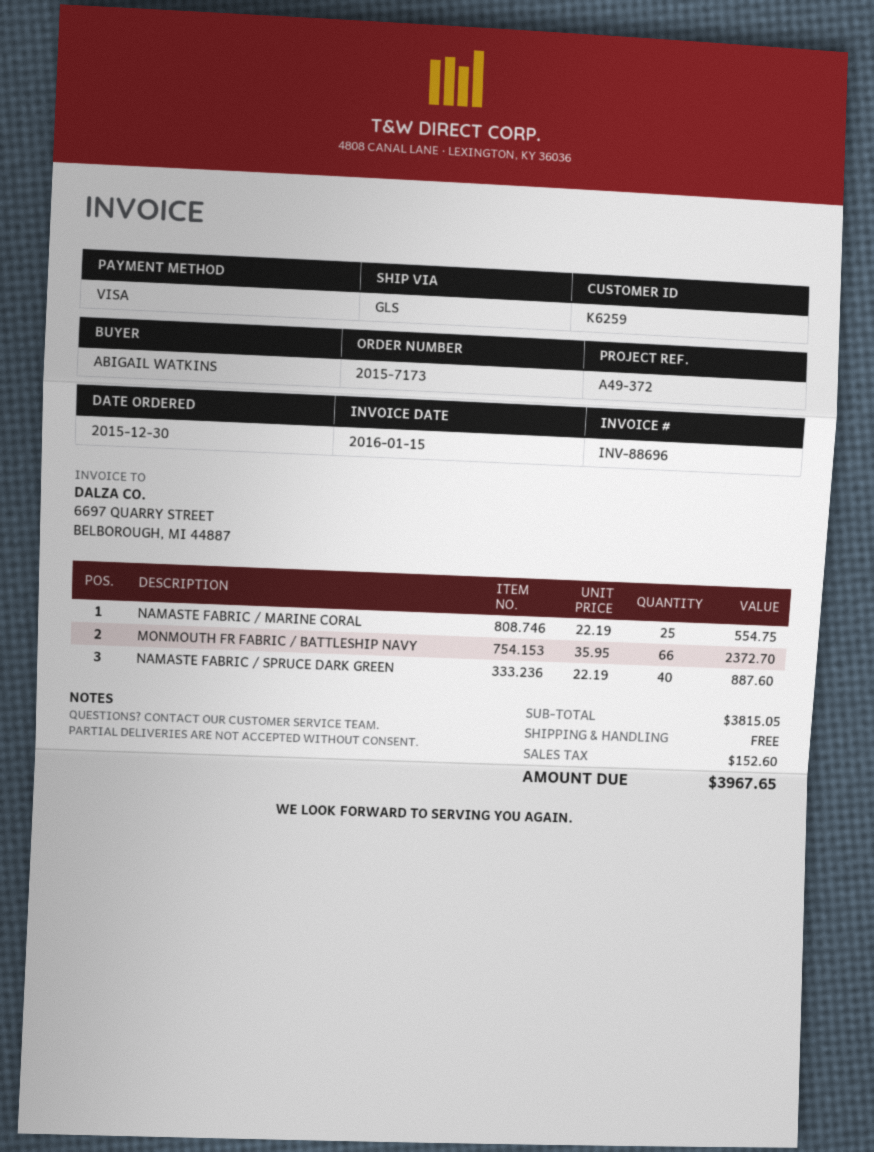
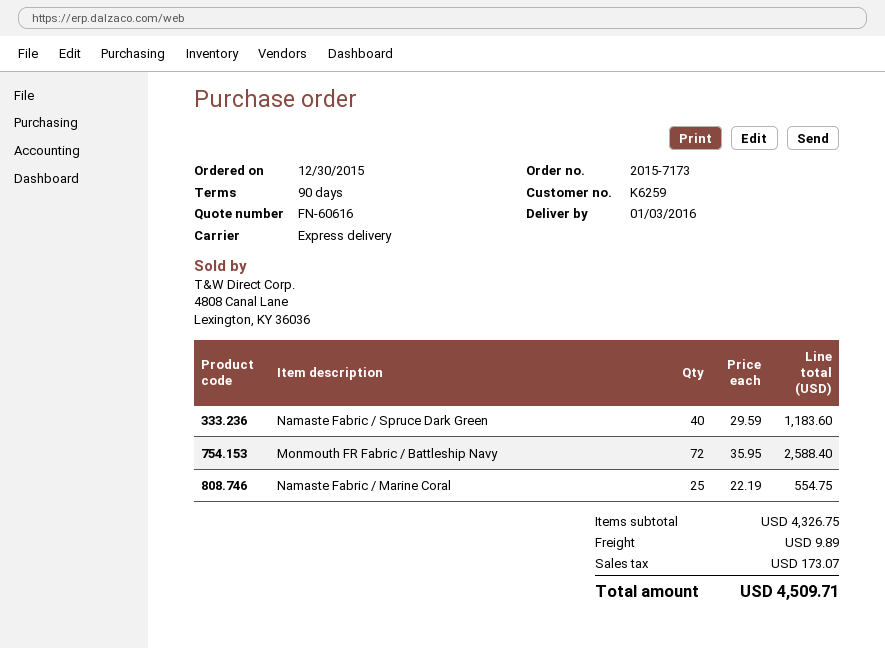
shipping method: GLS -> express
MONMOUTH FR FABRIC / BATTLESHIP NAVY: 66 x 35.95 = 2372.70 -> 72 x 35.95 = 2588.40
NAMASTE FABRIC / SPRUCE DARK GREEN: 40 x 22.19 = 887.60 -> 40 x 29.59 = 1183.60
subtotal: 3815.05 -> 4326.75
shipping: 0.00 -> 9.89
tax: 152.60 -> 173.07
total: 3967.65 -> 4509.71

